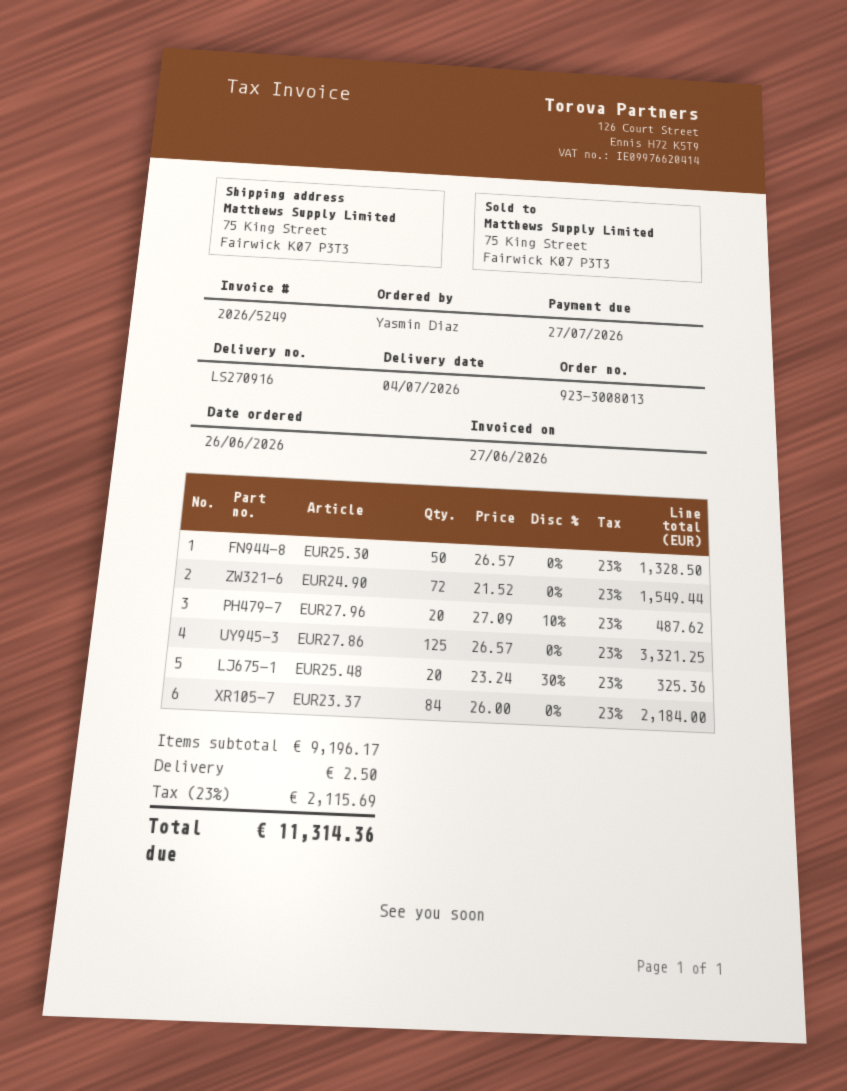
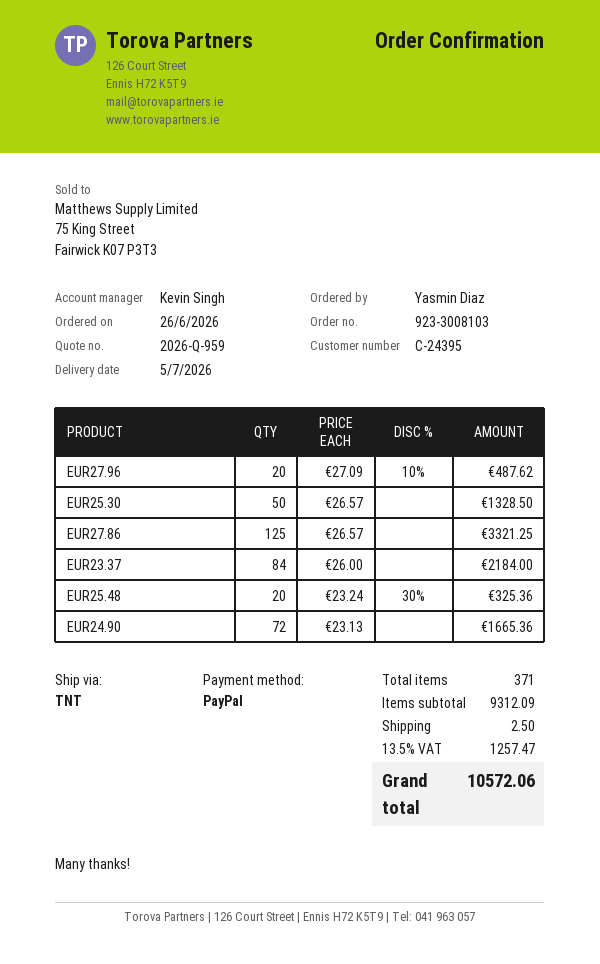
order number: 923-3008013 -> 923-3008103
delivery date: 2026-07-04 -> 2026-07-05
EUR24.90: 72 x 21.52 = 1549.44 -> 72 x 23.13 = 1665.36
subtotal: 9196.17 -> 9312.09
tax: 23% = 2115.69 -> 13.5% = 1257.47
total: 11314.36 -> 10572.06

